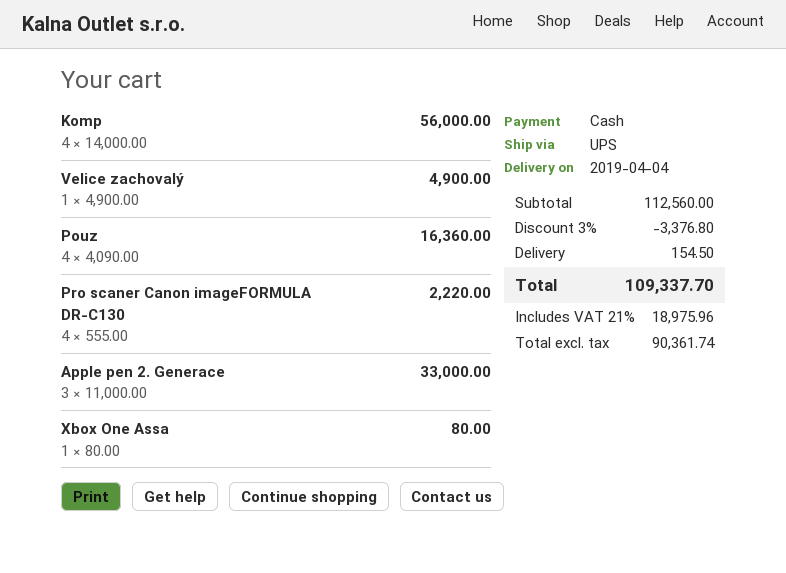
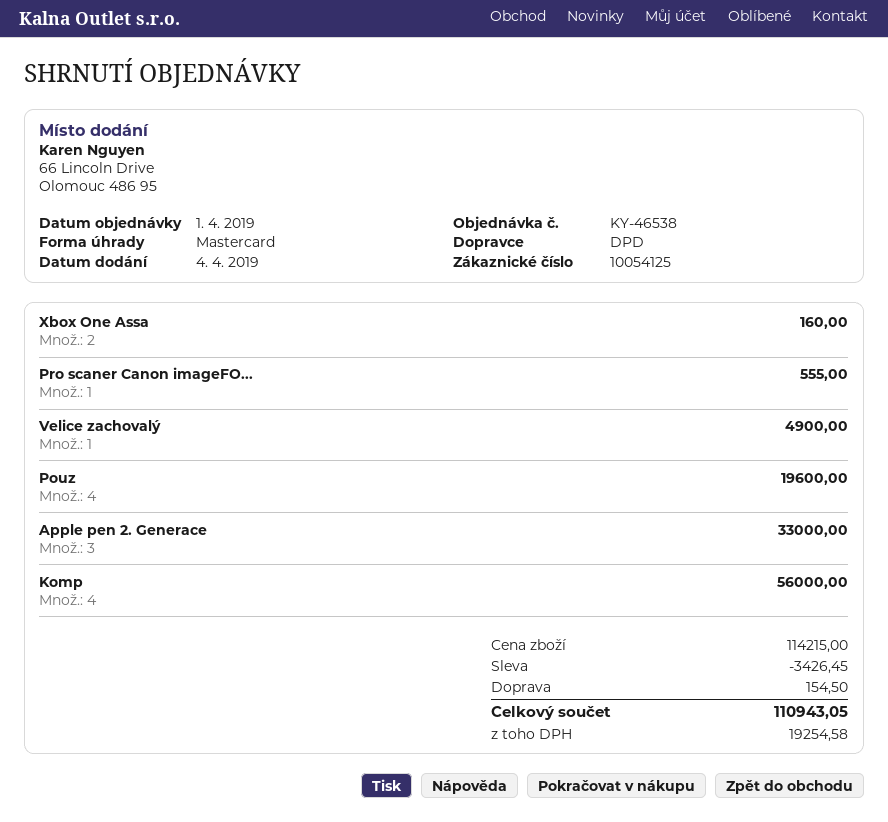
payment method: cash -> Mastercard
shipping method: UPS -> DPD
Pouz: 4 for 16360.00 -> 4 for 19600.00
Pro scaner Canon imageFORMULA DR-C130: 4 for 2220.00 -> 1 for 555.00
Xbox One Assa: 1 for 80.00 -> 2 for 160.00
subtotal: 112560.00 -> 114215.00
discount: 3376.80 -> 3426.45
tax: 18975.96 -> 19254.58
total: 109337.70 -> 110943.05

